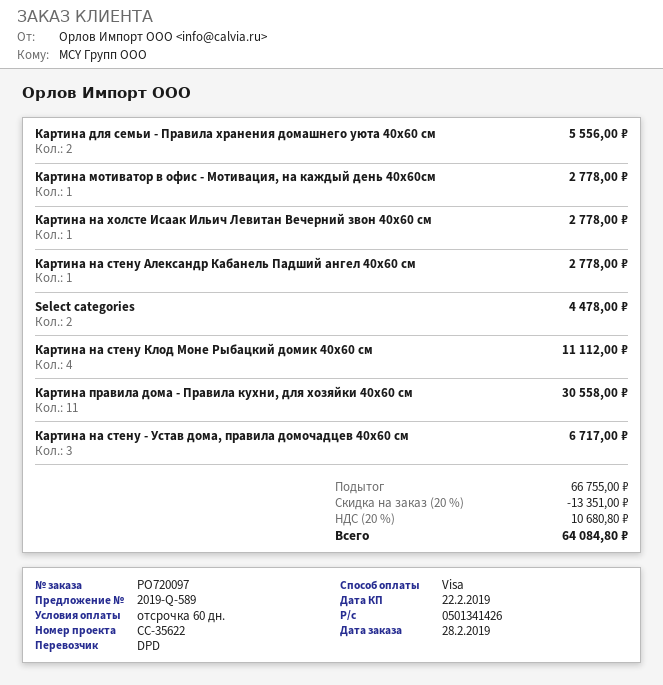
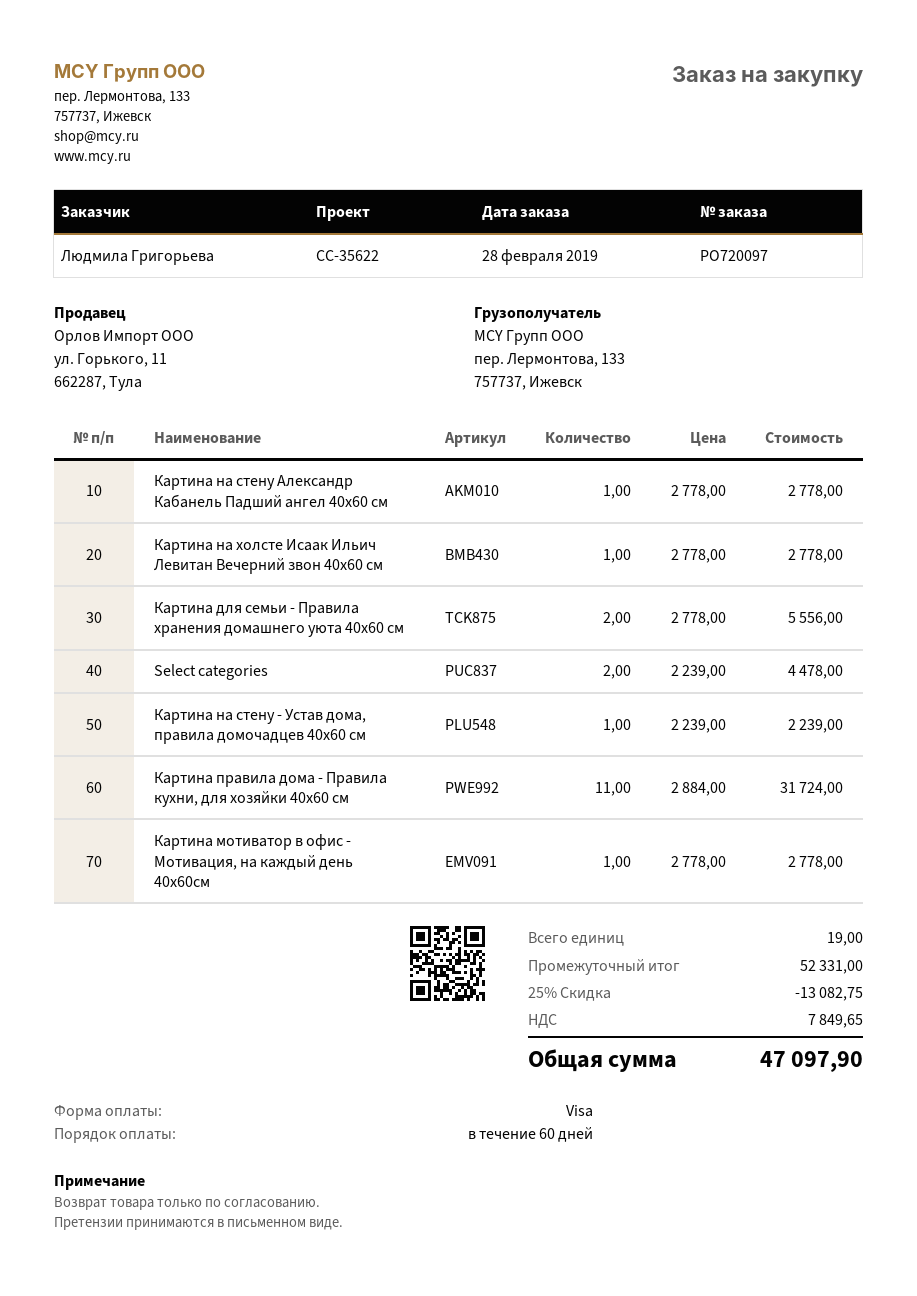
Картина на стену Клод Моне Рыбацкий домик 40х60 см: 4 for 11112.00 -> none
Картина правила дома - Правила кухни, для хозяйки 40х60 см: 11 for 30558.00 -> 11 for 31724.00
Картина на стену - Устав дома, правила домочадцев 40х60 см: 3 for 6717.00 -> 1 for 2239.00
subtotal: 66755.00 -> 52331.00
discount: 20% = 13351.00 -> 25% = 13082.75
tax: 10680.80 -> 7849.65
total: 64084.80 -> 47097.90

